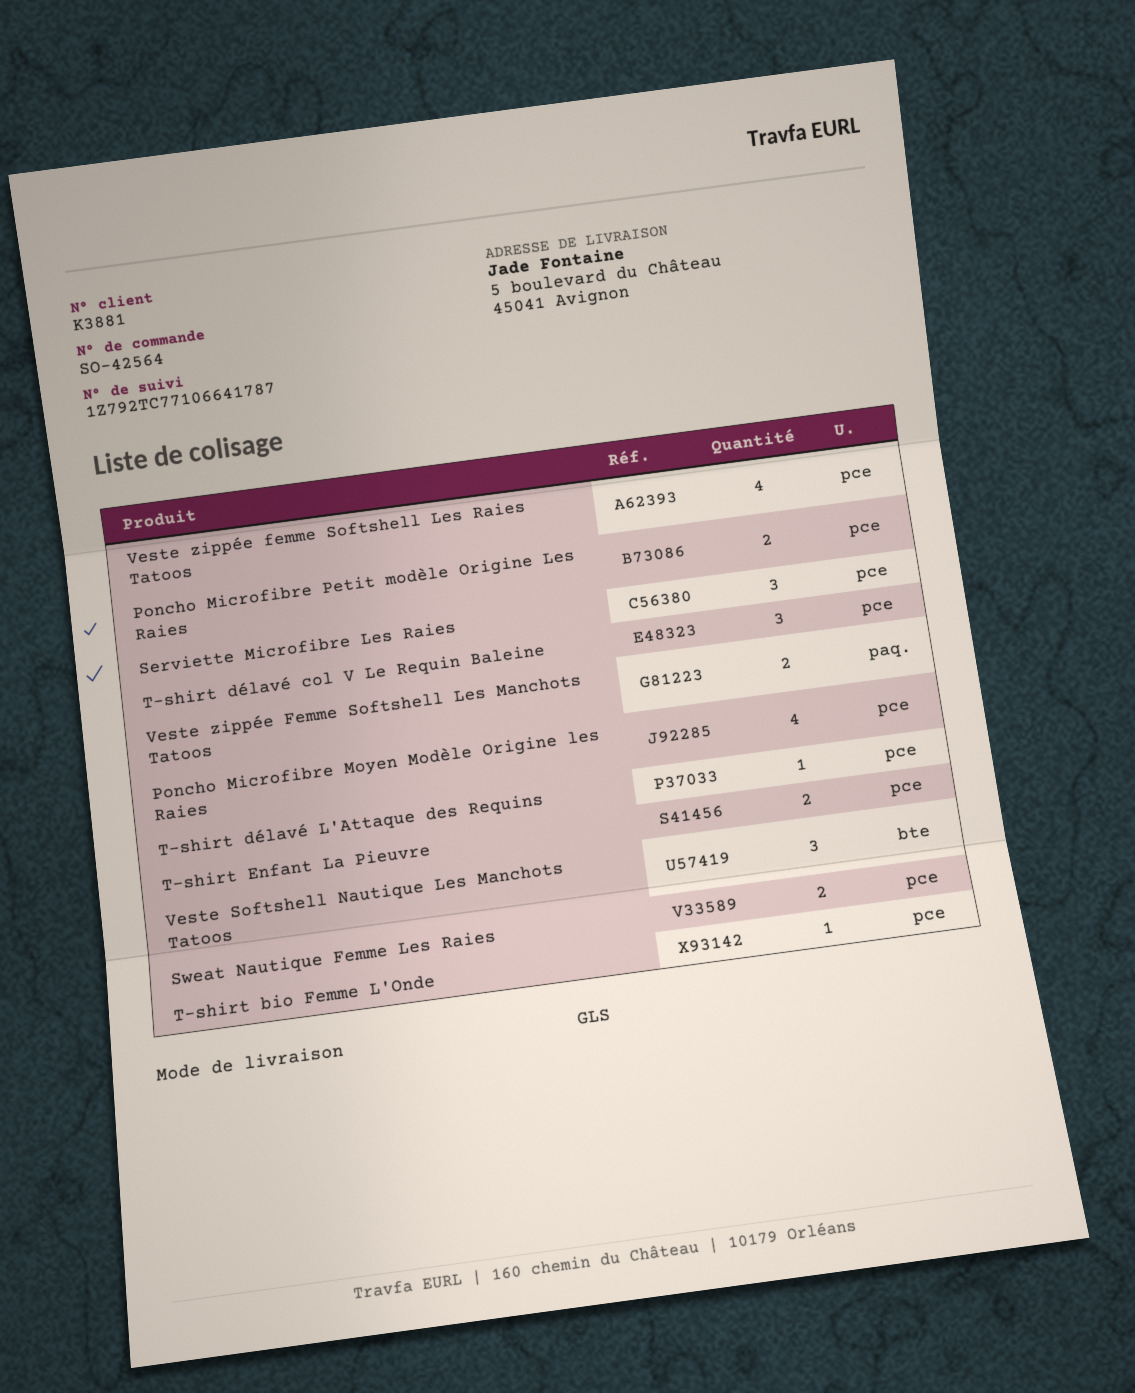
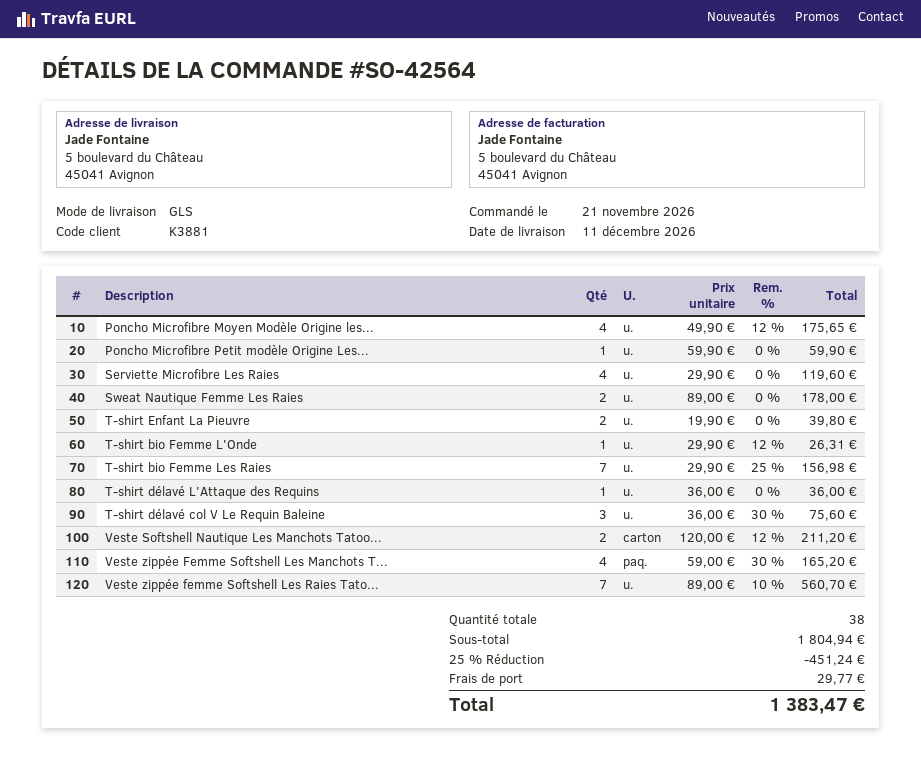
Veste zippée femme Softshell Les Raies Tatoos: 4 -> 7
Poncho Microfibre Petit modèle Origine Les Raies: 2 -> 1
Serviette Microfibre Les Raies: 3 -> 4
Veste zippée Femme Softshell Les Manchots Tatoos: 2 -> 4
Veste Softshell Nautique Les Manchots Tatoos: 3 -> 2
T-shirt bio Femme Les Raies: none -> 7

